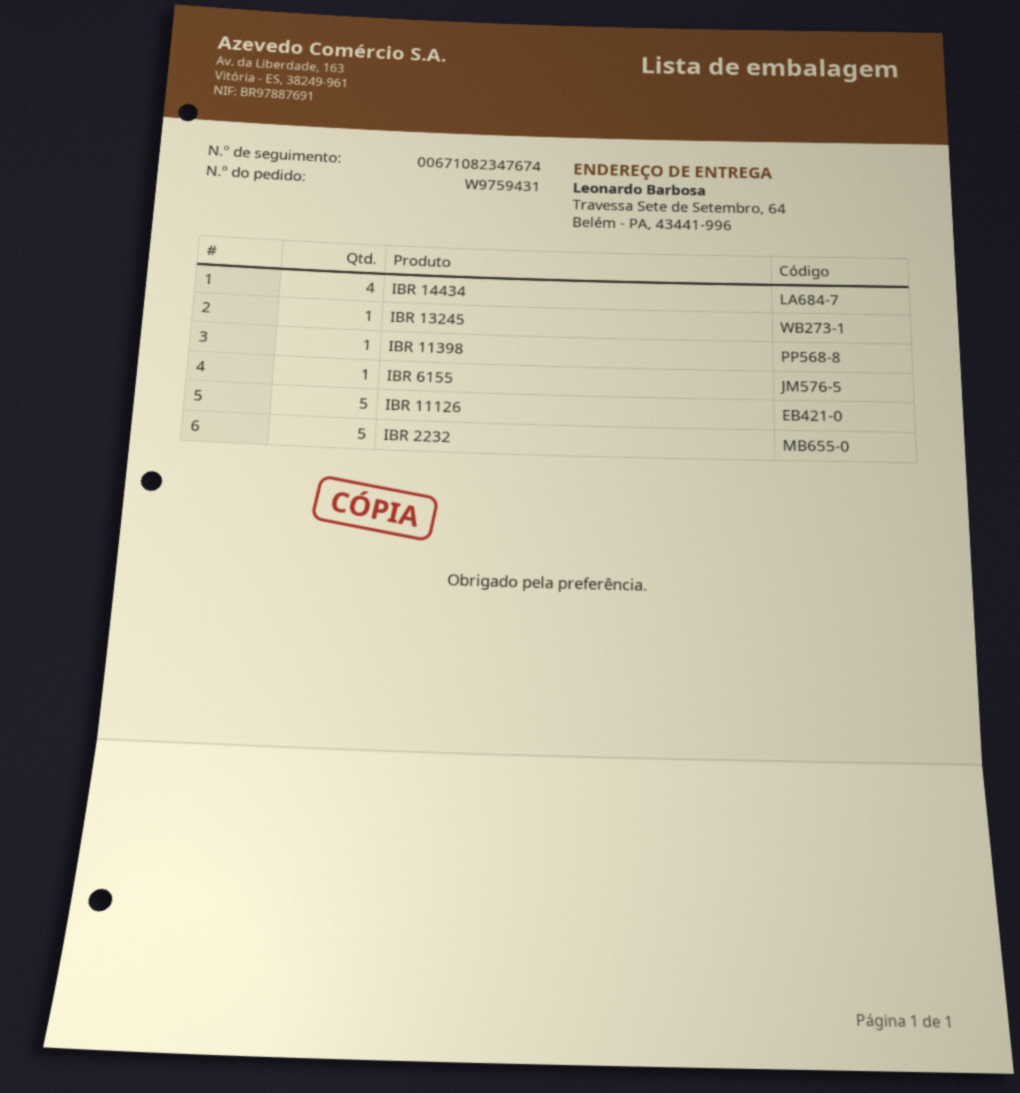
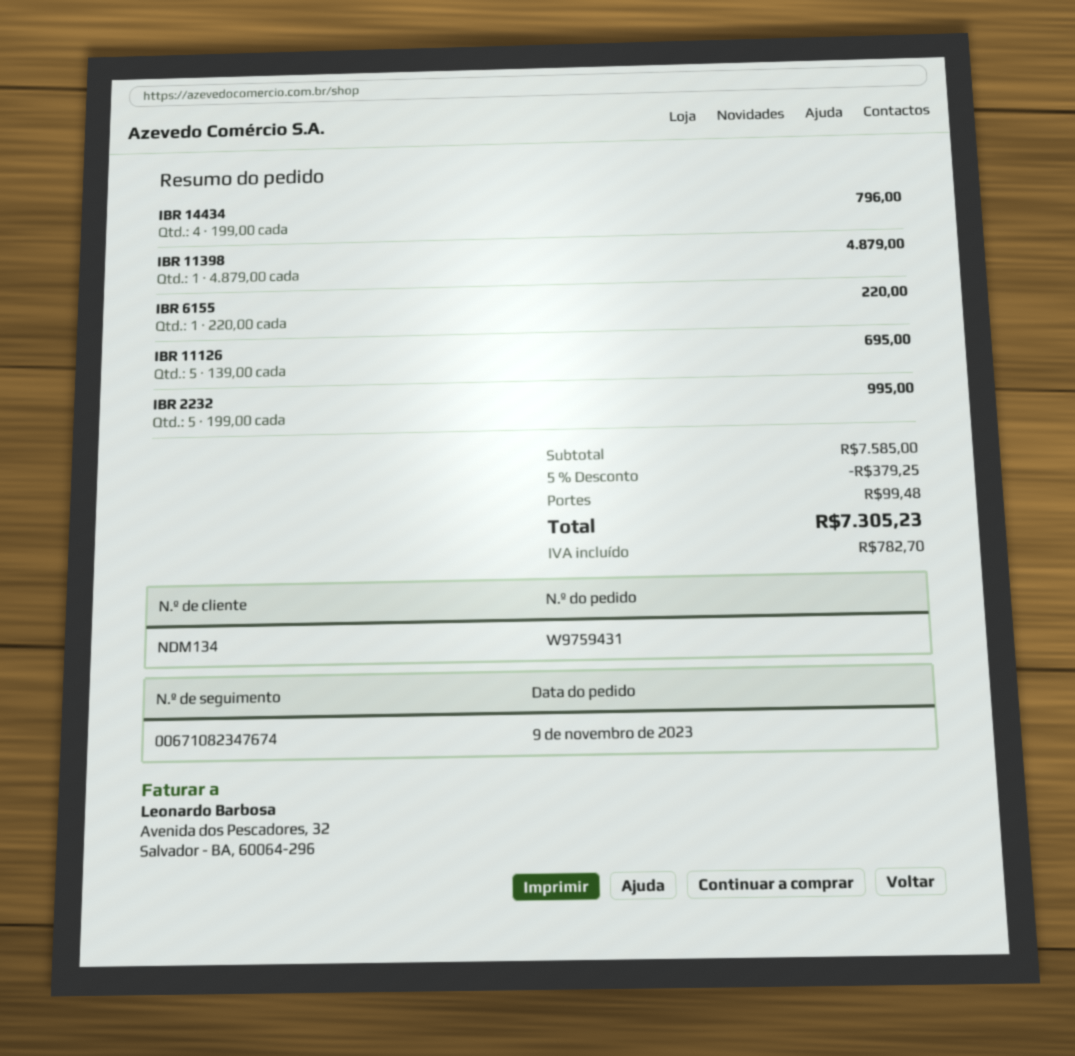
IBR 13245: 1 -> none

